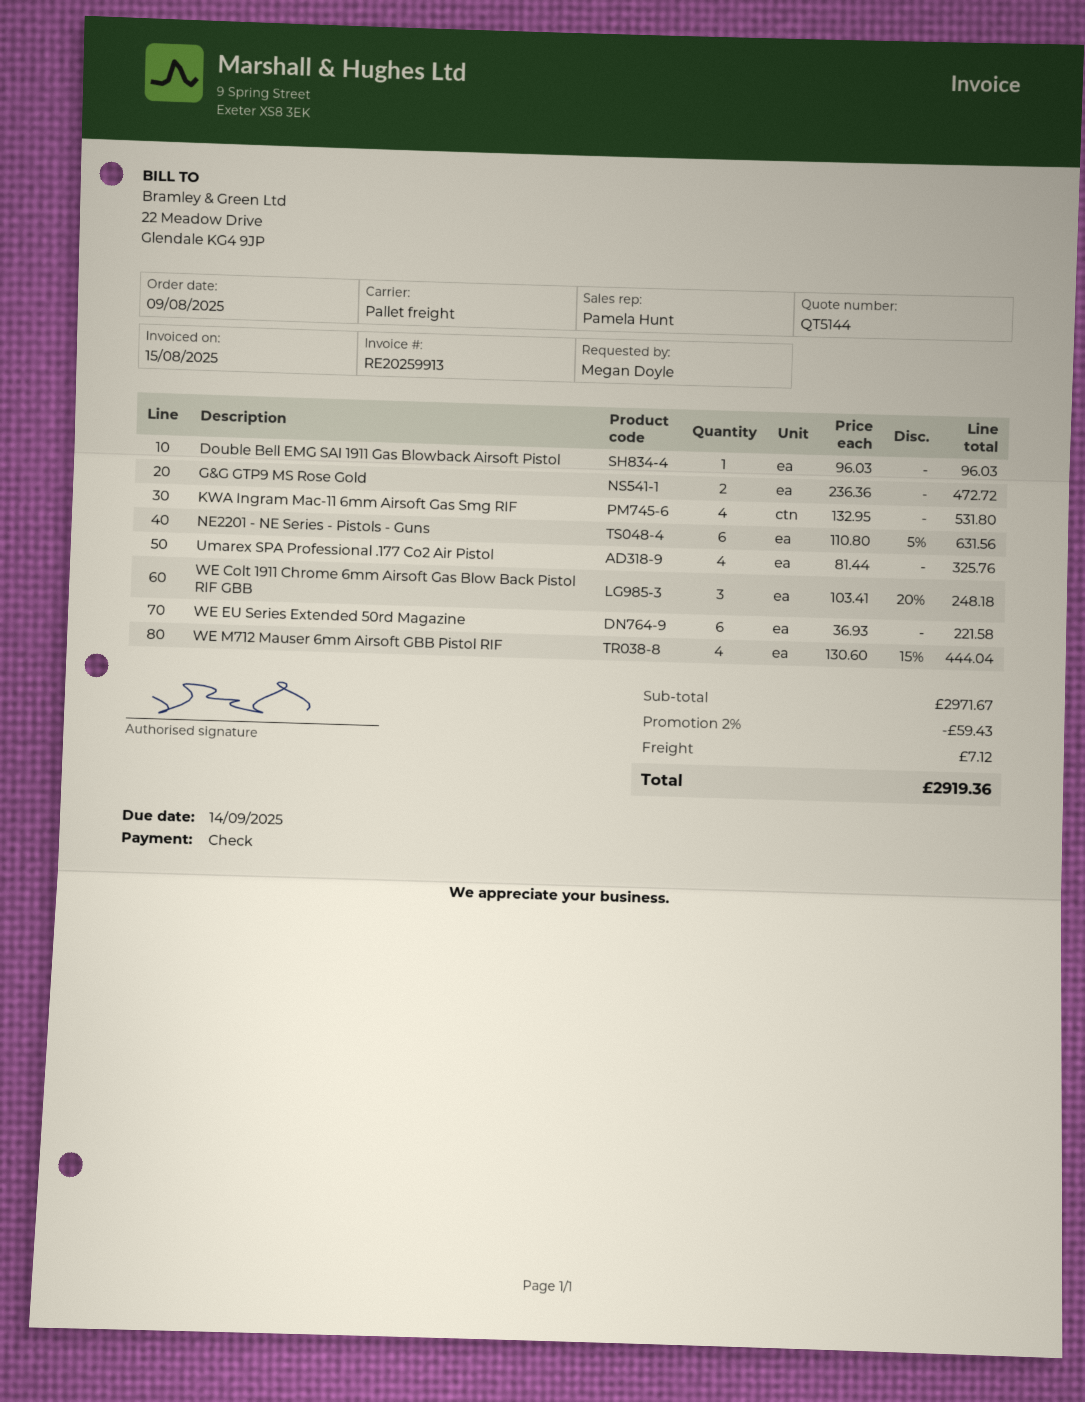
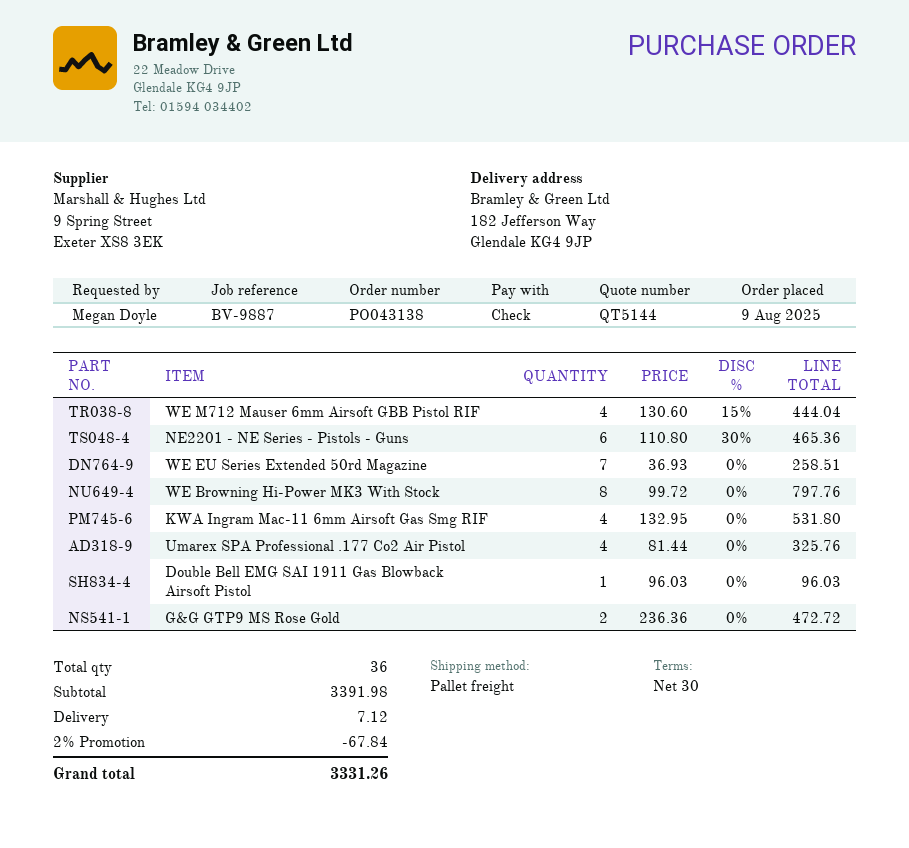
NE2201 - NE Series - Pistols - Guns: 6 x 110.80 - 5% = 631.56 -> 6 x 110.80 - 30% = 465.36
WE Colt 1911 Chrome 6mm Airsoft Gas Blow Back Pistol RIF GBB: 3 x 103.41 - 20% = 248.18 -> none
WE EU Series Extended 50rd Magazine: 6 x 36.93 = 221.58 -> 7 x 36.93 = 258.51
WE Browning Hi-Power MK3 With Stock: none -> 8 x 99.72 = 797.76
subtotal: 2971.67 -> 3391.98
discount: 2% = 59.43 -> 2% = 67.84
total: 2919.36 -> 3331.26

